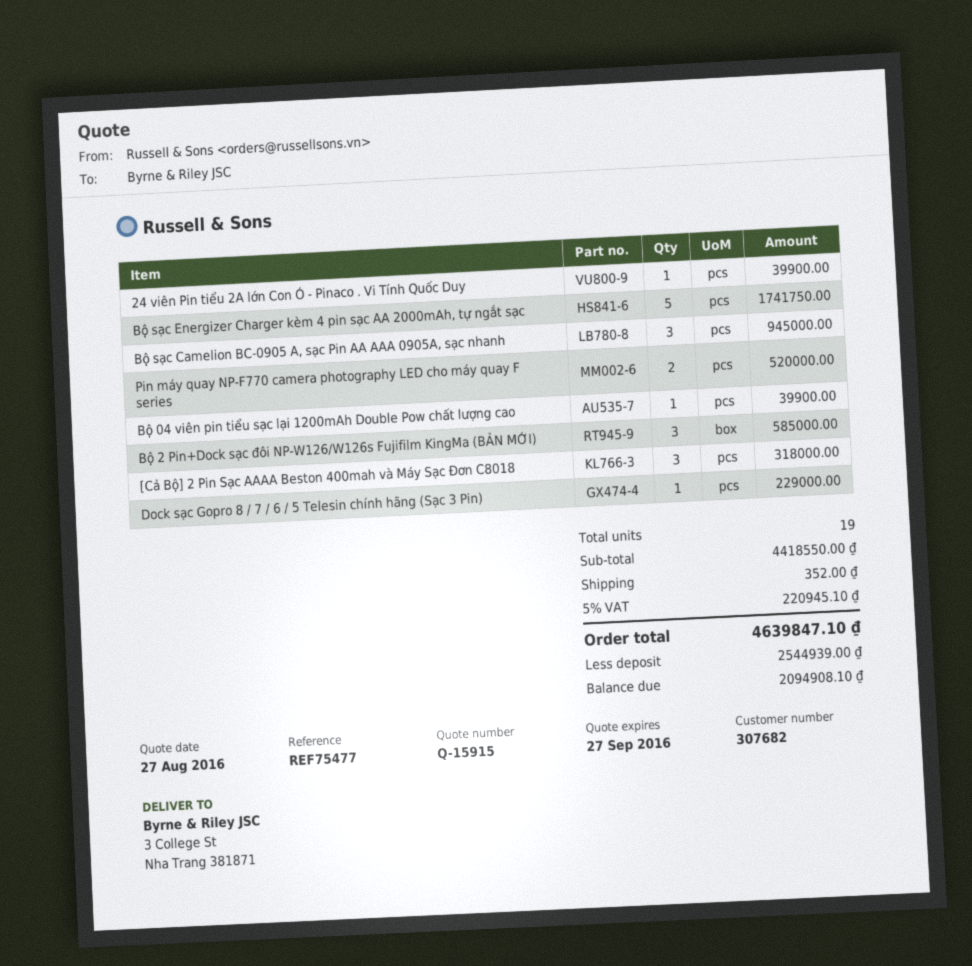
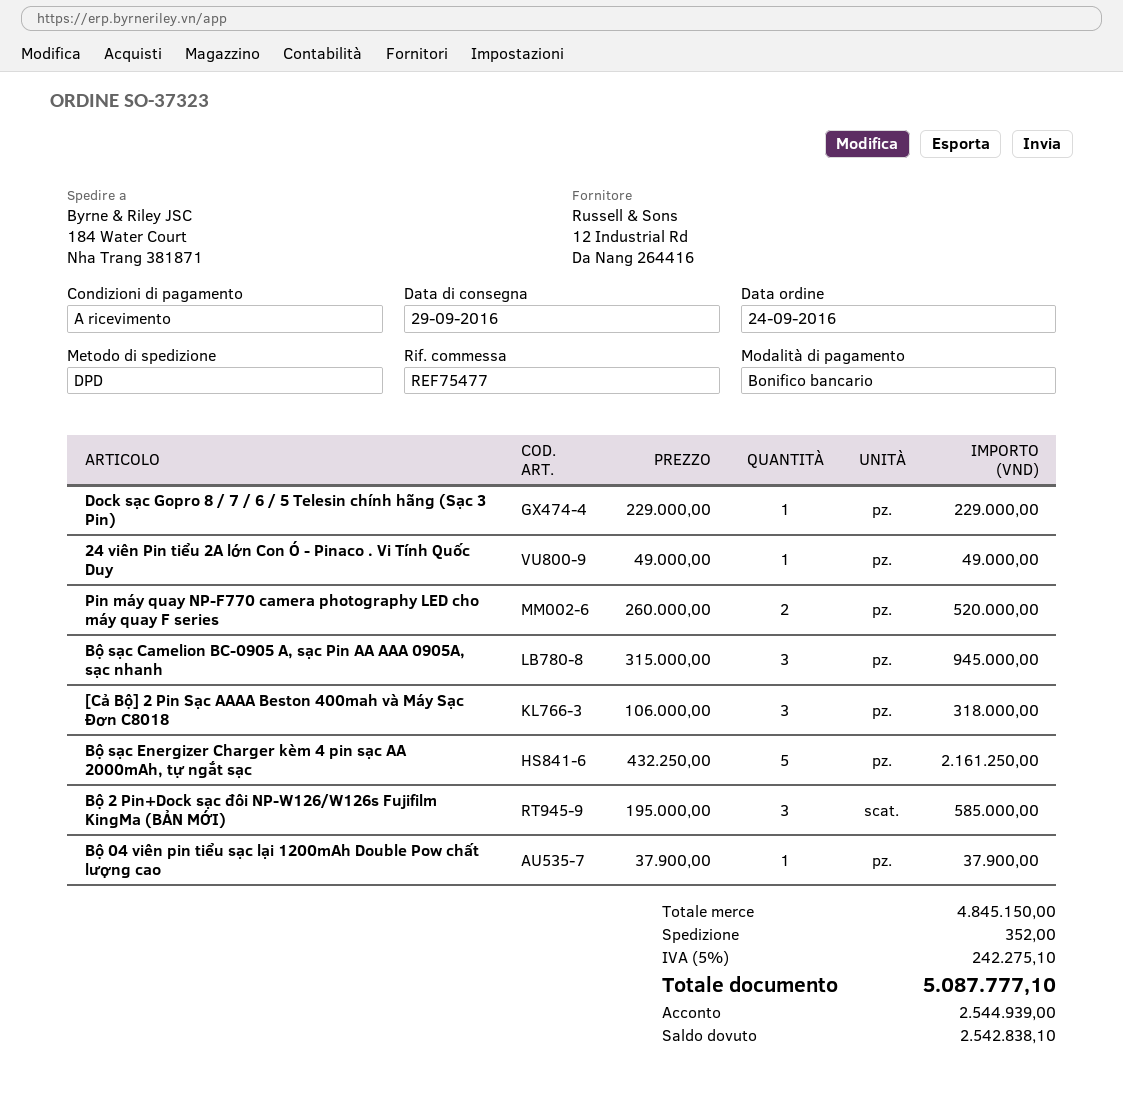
ship to: 3 College St, Nha Trang 381871 -> 184 Water Court, Nha Trang 381871
24 viên Pin tiểu 2A lớn Con Ó - Pinaco . Vi Tính Quốc Duy: 1 for 39900.00 -> 1 for 49000.00
Bộ sạc Energizer Charger kèm 4 pin sạc AA 2000mAh, tự ngắt sạc: 5 for 1741750.00 -> 5 for 2161250.00
Bộ 04 viên pin tiểu sạc lại 1200mAh Double Pow chất lượng cao: 1 for 39900.00 -> 1 for 37900.00
subtotal: 4418550.00 -> 4845150.00
tax: 5% = 220945.10 -> 5% = 242275.10
total: 4639847.10 -> 5087777.10
balance: 2094908.10 -> 2542838.10

